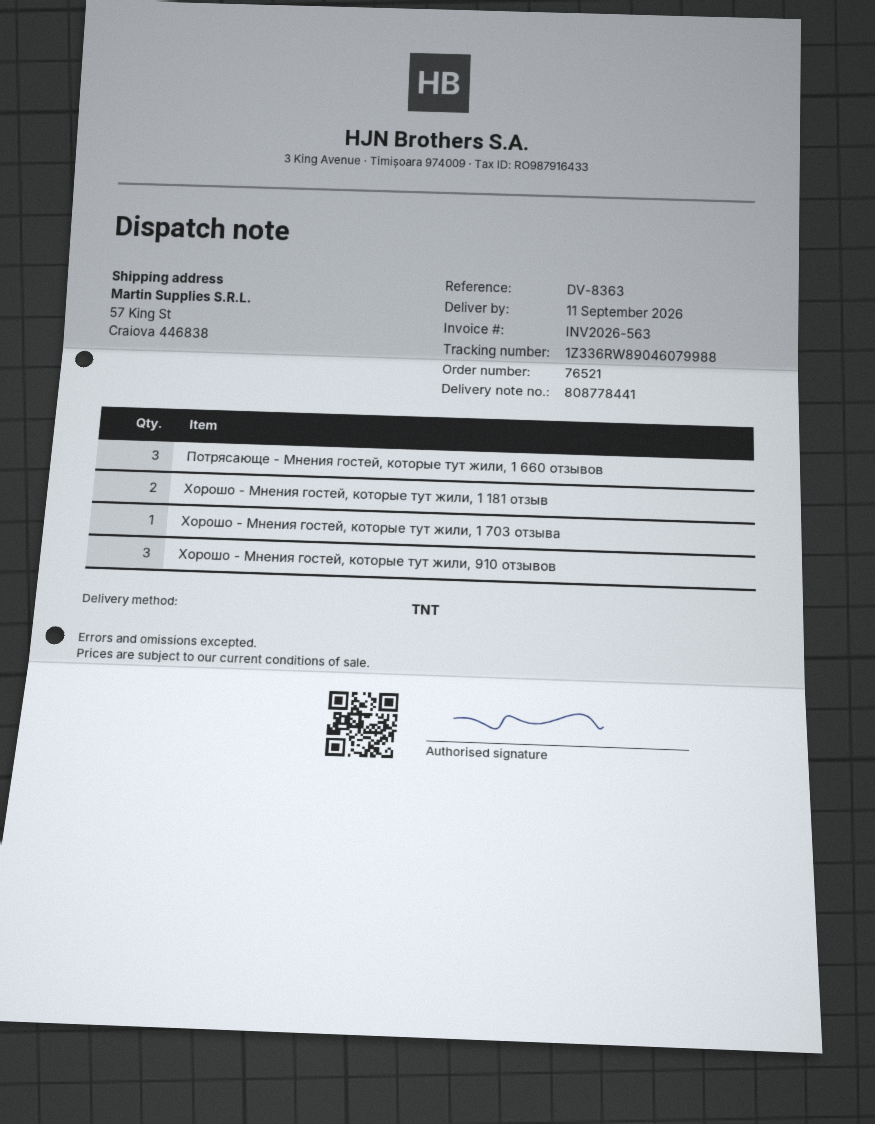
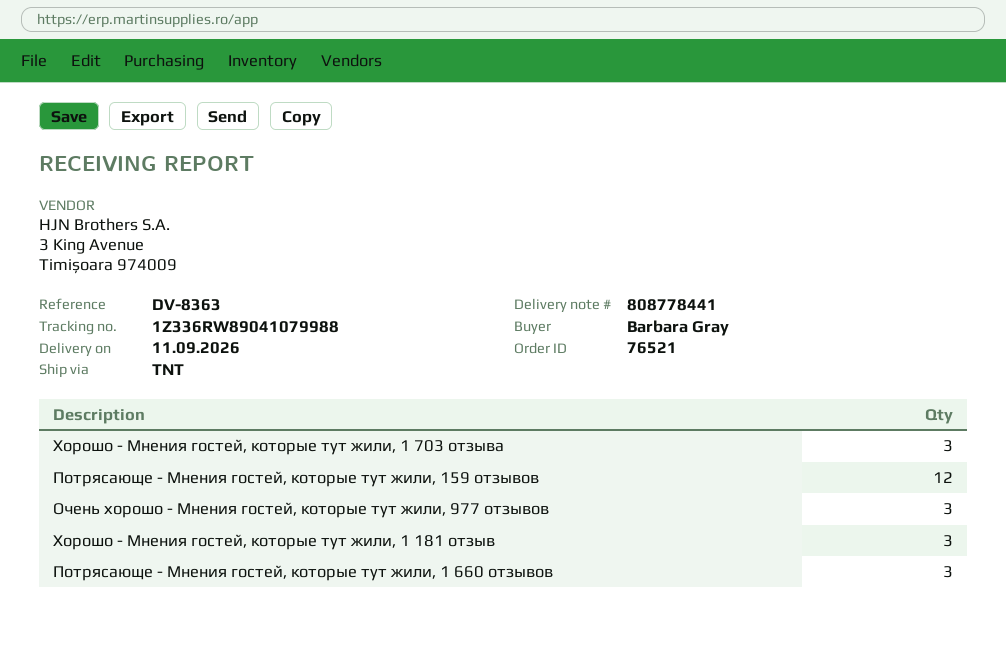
tracking number: 1Z336RW89046079988 -> 1Z336RW89041079988
Хорошо - Мнения гостей, которые тут жили, 1 181 отзыв: 2 -> 3
Хорошо - Мнения гостей, которые тут жили, 1 703 отзыва: 1 -> 3
Хорошо - Мнения гостей, которые тут жили, 910 отзывов: 3 -> none
Потрясающе - Мнения гостей, которые тут жили, 159 отзывов: none -> 12
Очень хорошо - Мнения гостей, которые тут жили, 977 отзывов: none -> 3

